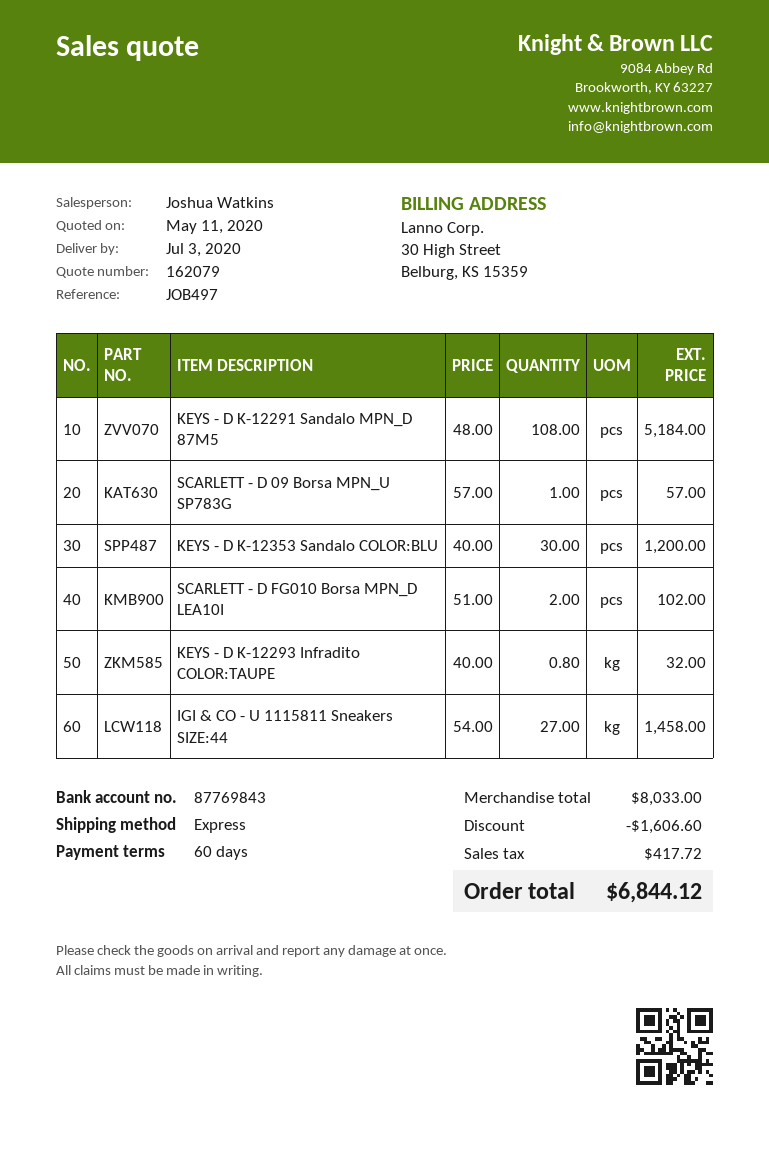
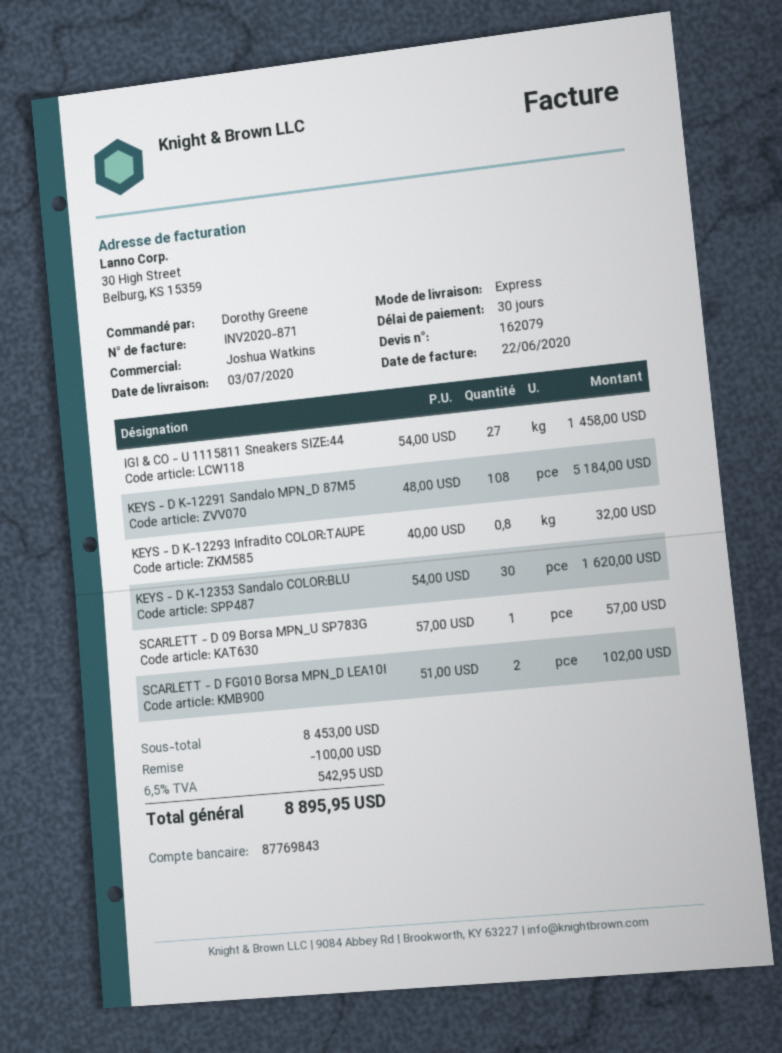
payment terms: 60 days -> 30 days
KEYS - D K-12353 Sandalo COLOR:BLU: 30 x 40.00 = 1200.00 -> 30 x 54.00 = 1620.00
subtotal: 8033.00 -> 8453.00
discount: 1606.60 -> 100.00
tax: 417.72 -> 542.95
total: 6844.12 -> 8895.95

